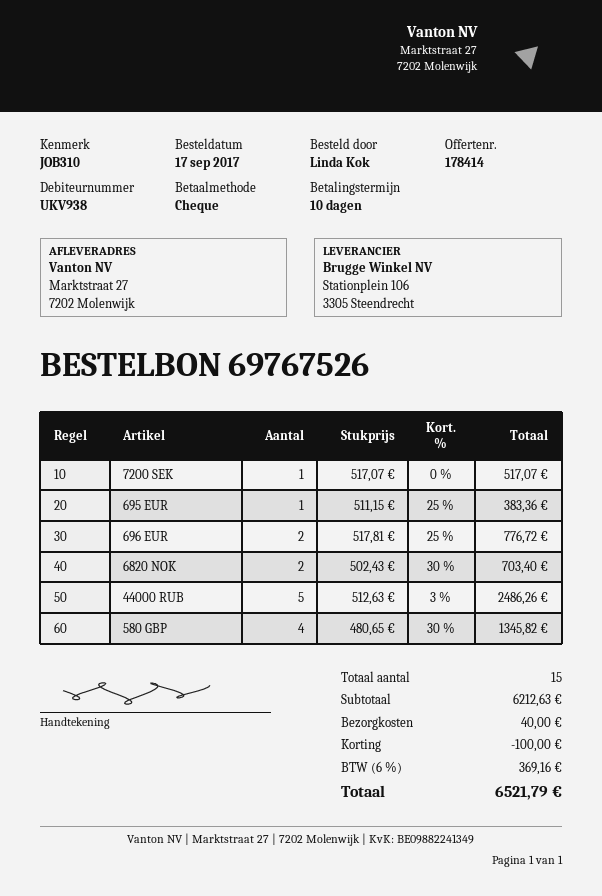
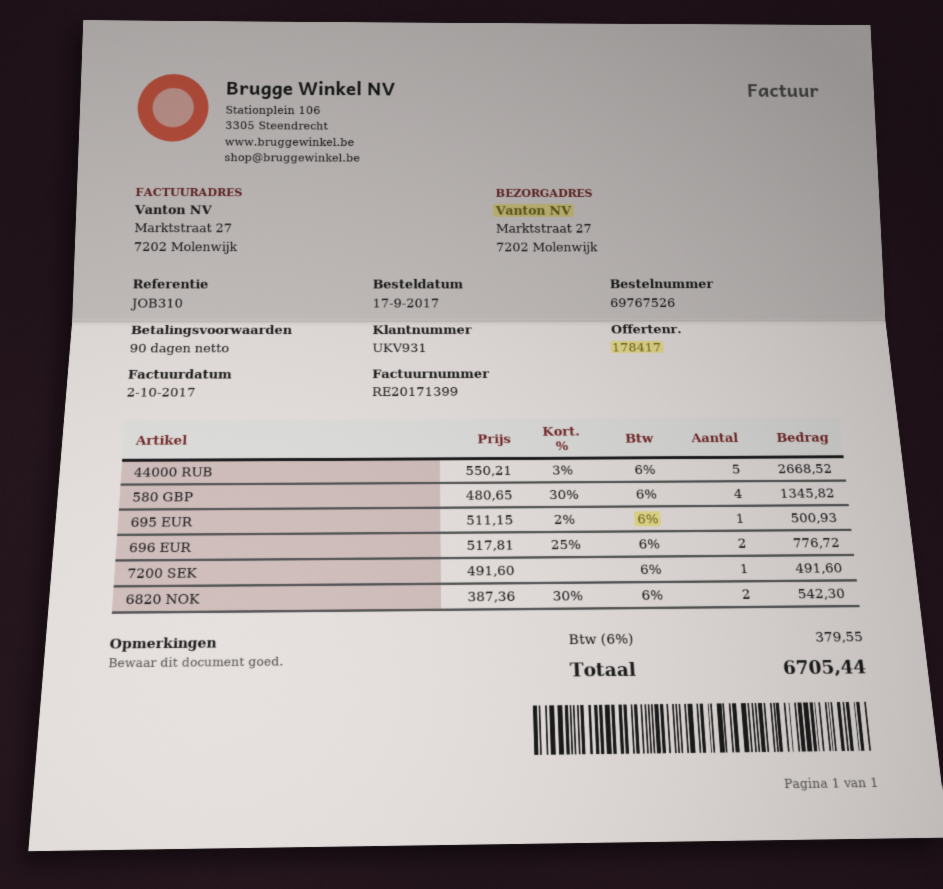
quote number: 178414 -> 178417
payment terms: 10 days -> 90 days
customer number: UKV938 -> UKV931
7200 SEK: 1 x 517.07 = 517.07 -> 1 x 491.60 = 491.60
695 EUR: 1 x 511.15 - 25% = 383.36 -> 1 x 511.15 - 2% = 500.93
6820 NOK: 2 x 502.43 - 30% = 703.40 -> 2 x 387.36 - 30% = 542.30
44000 RUB: 5 x 512.63 - 3% = 2486.26 -> 5 x 550.21 - 3% = 2668.52
discount: 100.00 -> none
shipping: 40.00 -> none
tax: 6% = 369.16 -> 6% = 379.55
total: 6521.79 -> 6705.44

